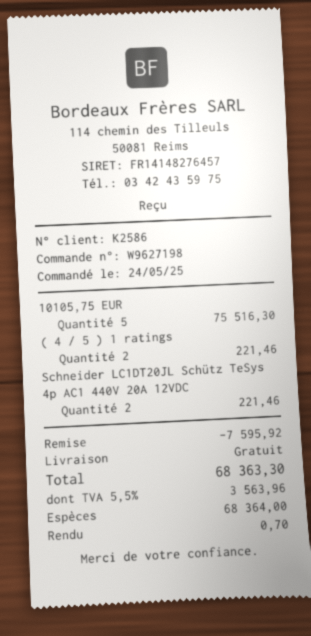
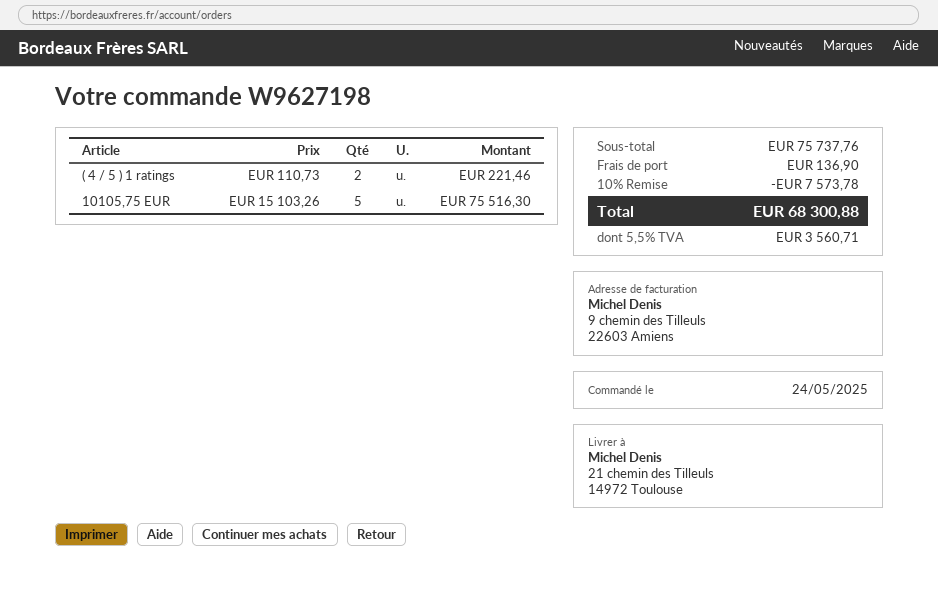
Schneider LC1DT20JL Schütz TeSys 4p AC1 440V 20A 12VDC: 2 for 221.46 -> none
discount: 7595.92 -> 7573.78
shipping: 0.00 -> 136.90
tax: 5.5% = 3563.96 -> 5.5% = 3560.71
total: 68363.30 -> 68300.88

